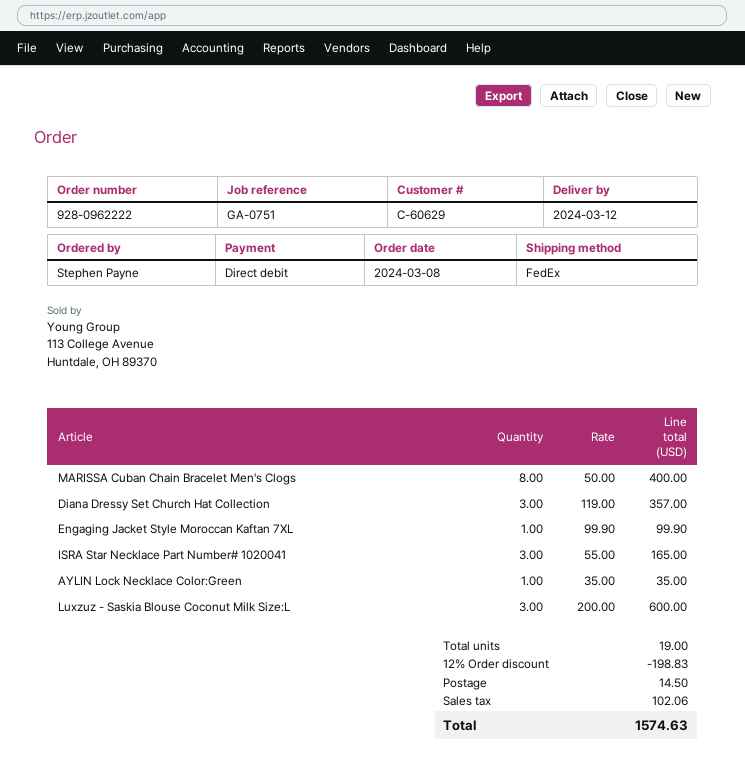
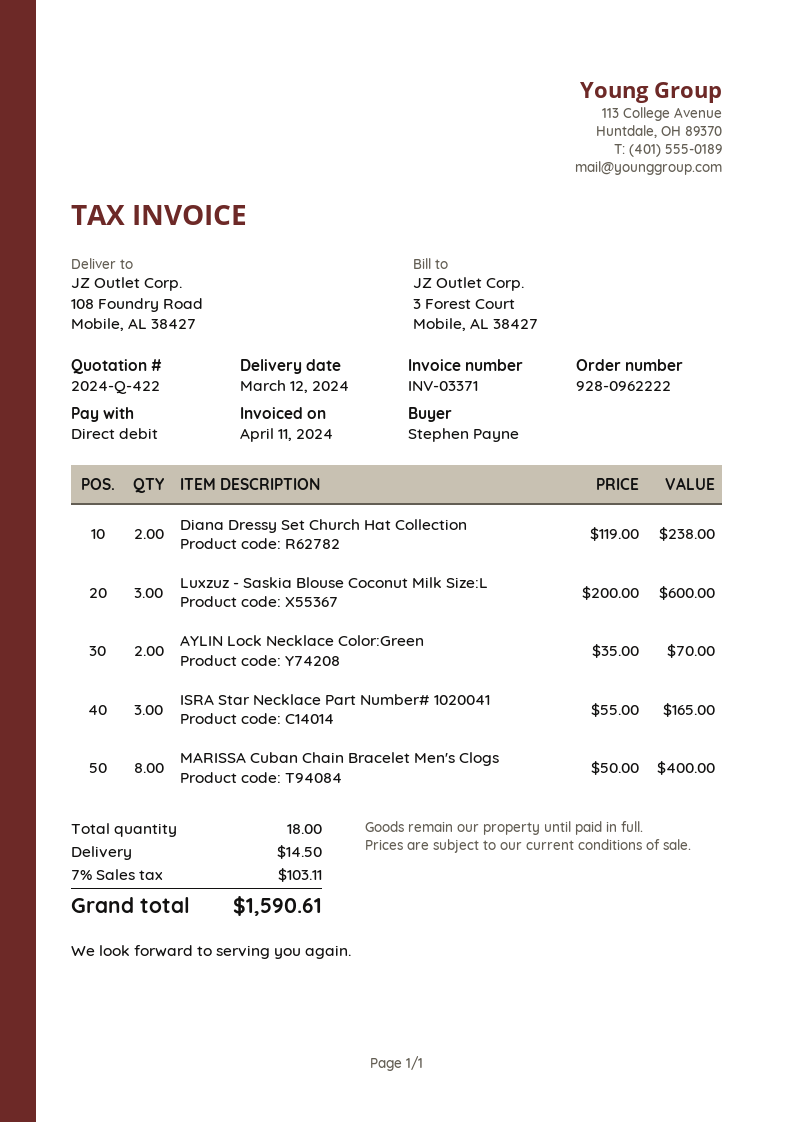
Diana Dressy Set Church Hat Collection: 3 x 119.00 = 357.00 -> 2 x 119.00 = 238.00
Engaging Jacket Style Moroccan Kaftan 7XL: 1 x 99.90 = 99.90 -> none
AYLIN Lock Necklace Color:Green: 1 x 35.00 = 35.00 -> 2 x 35.00 = 70.00
total quantity: 19 -> 18
discount: 12% = 198.83 -> none
tax: 102.06 -> 103.11
total: 1574.63 -> 1590.61

